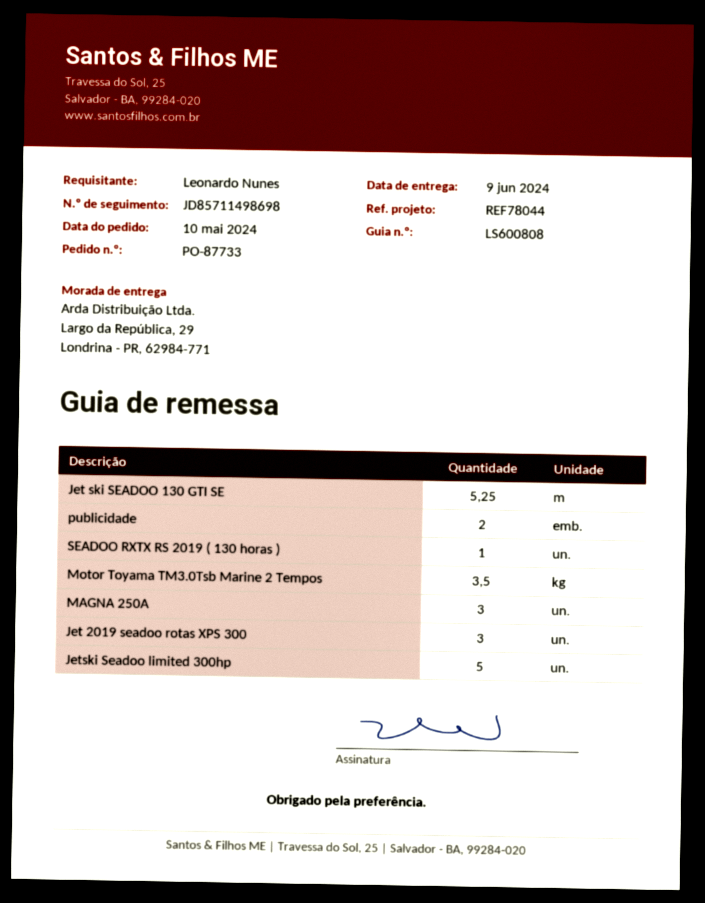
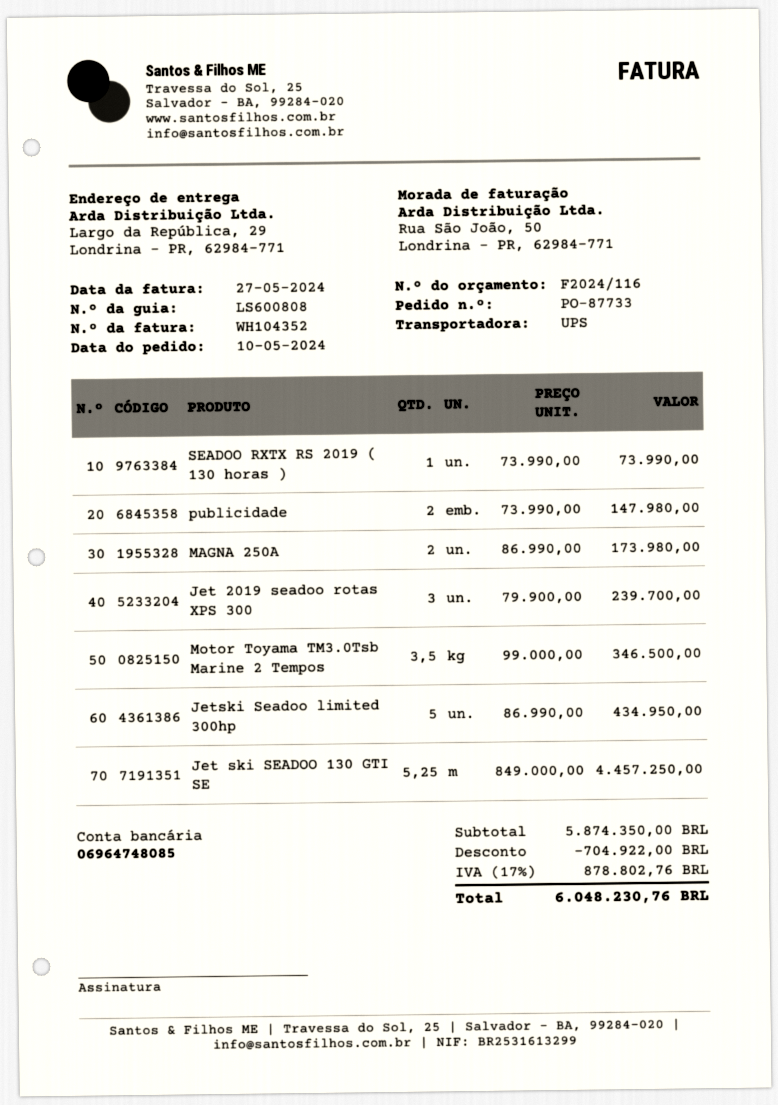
MAGNA 250A: 3 -> 2

